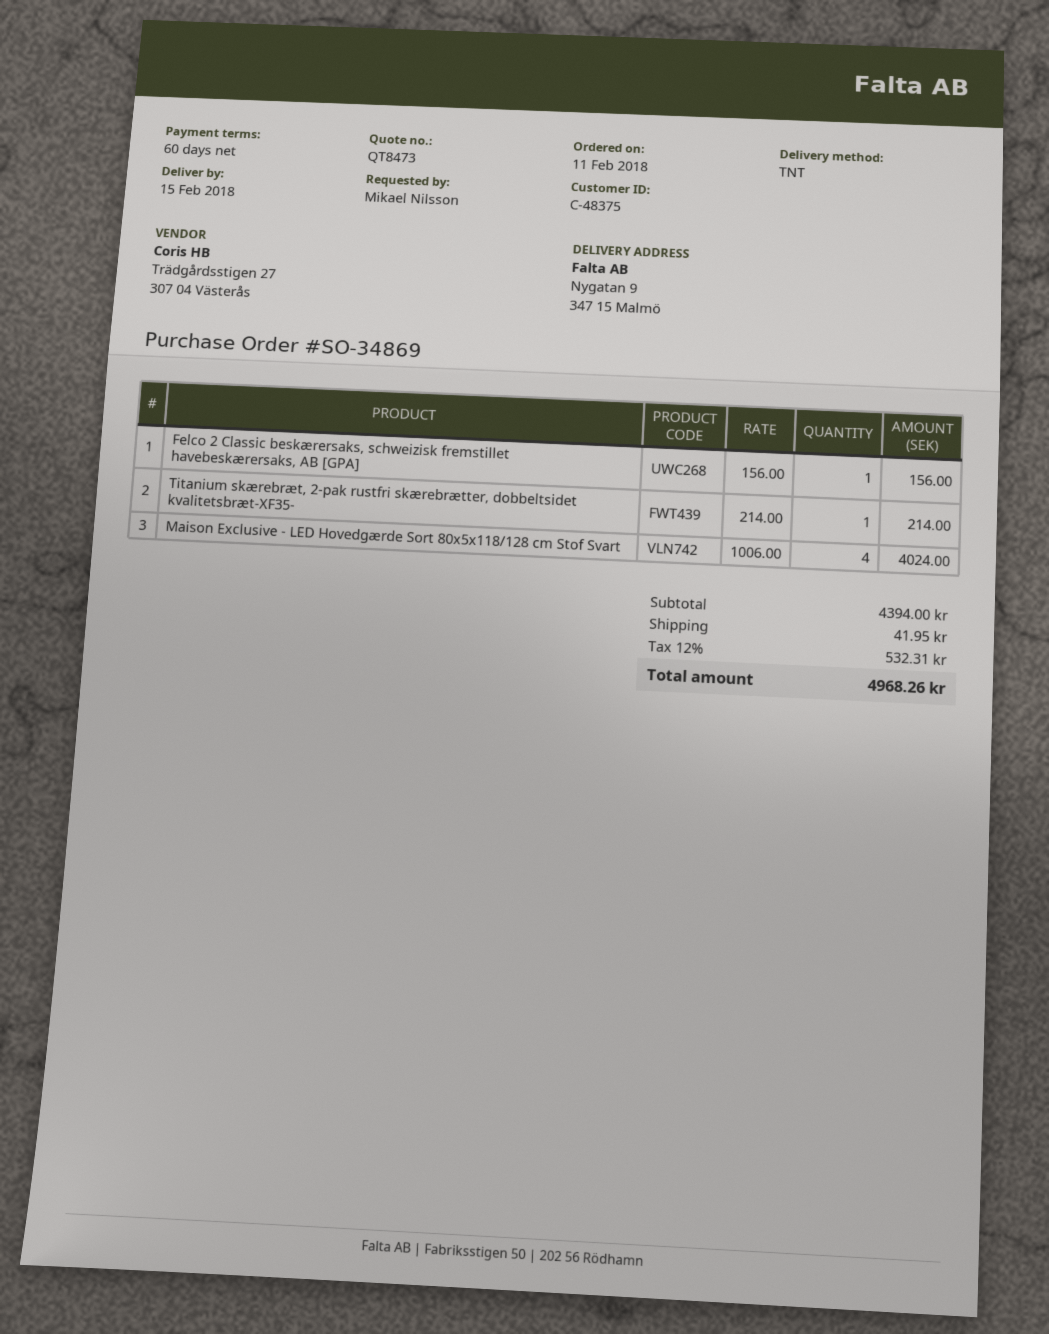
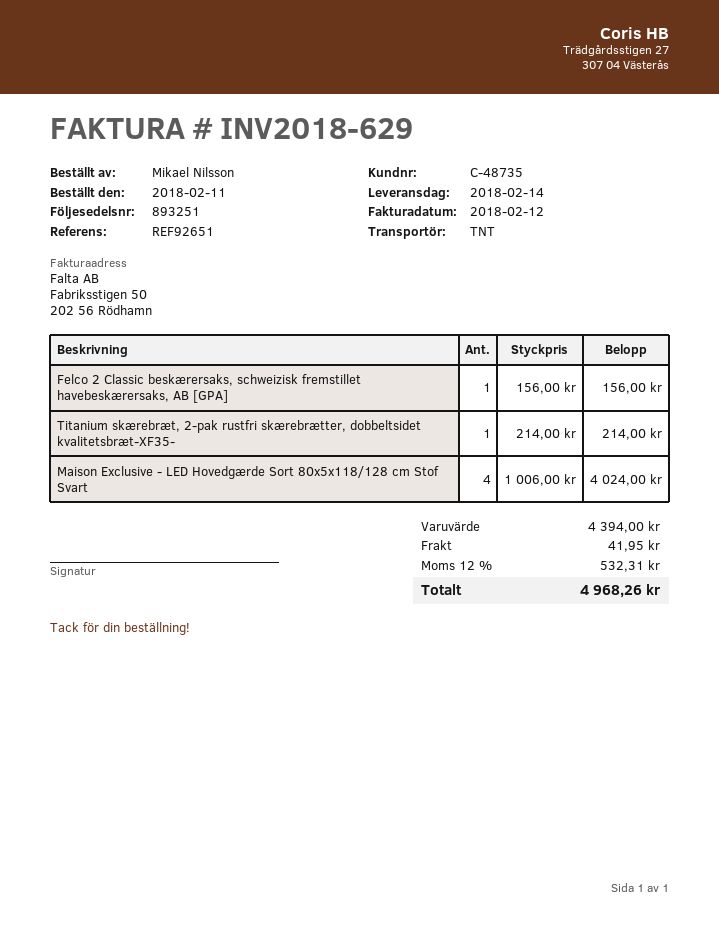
delivery date: 2018-02-15 -> 2018-02-14
customer number: C-48375 -> C-48735

